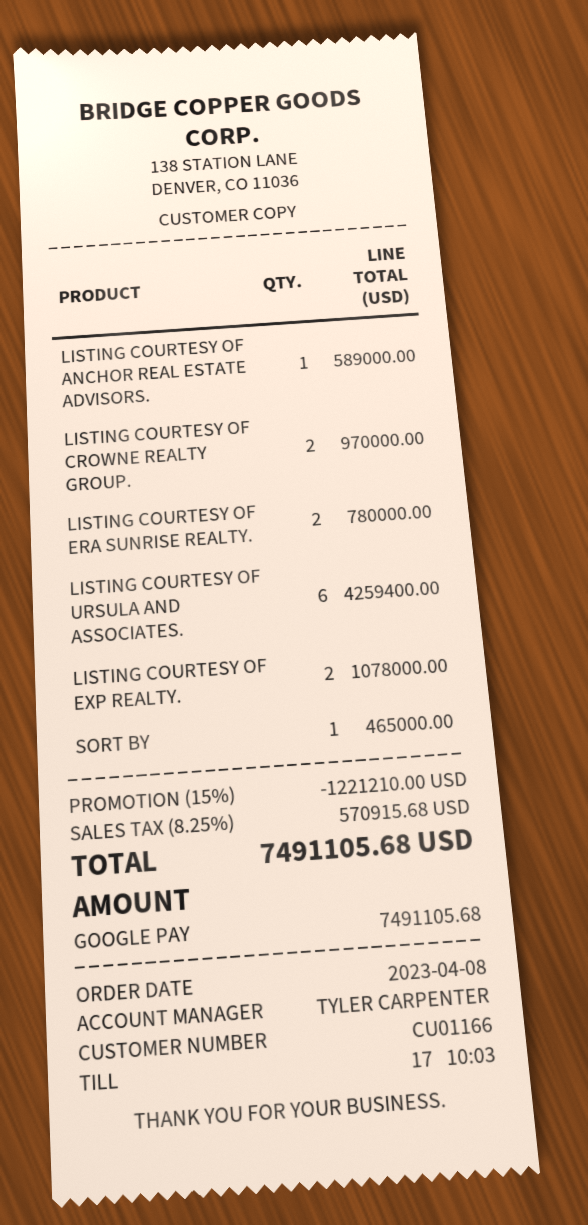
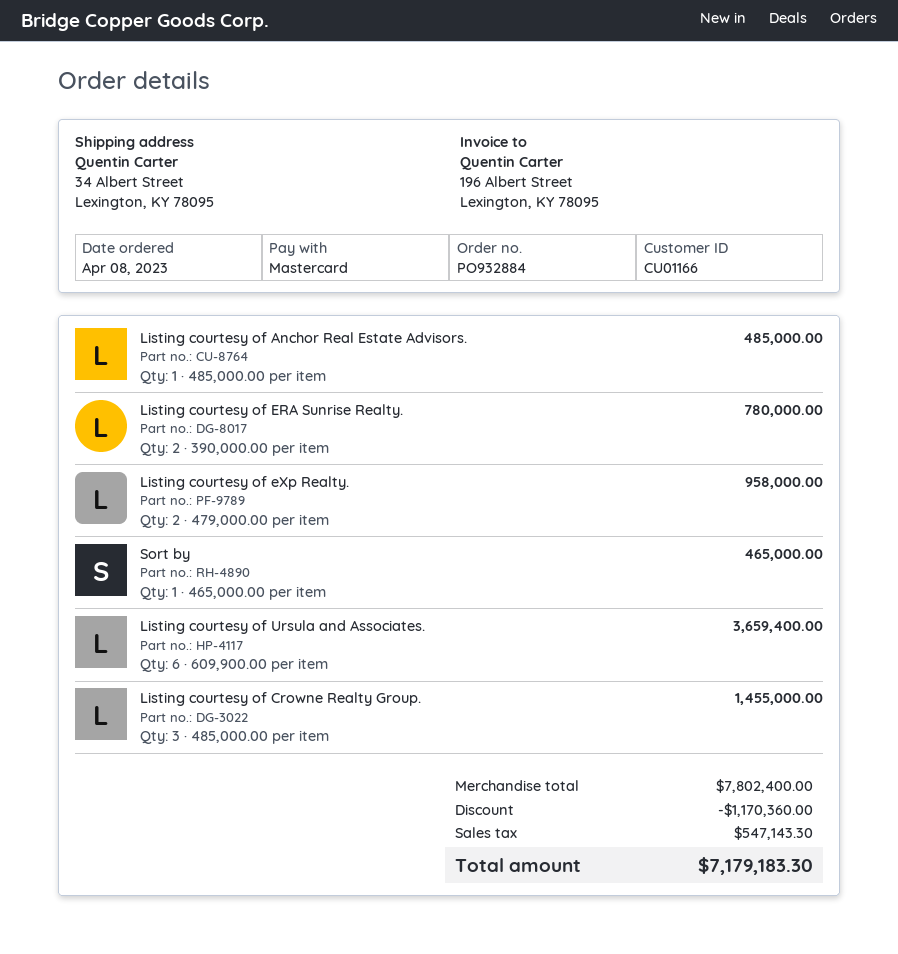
payment method: Google Pay -> Mastercard
LISTING COURTESY OF ANCHOR REAL ESTATE ADVISORS.: 1 for 589000.00 -> 1 for 485000.00
LISTING COURTESY OF CROWNE REALTY GROUP.: 2 for 970000.00 -> 3 for 1455000.00
LISTING COURTESY OF URSULA AND ASSOCIATES.: 6 for 4259400.00 -> 6 for 3659400.00
LISTING COURTESY OF EXP REALTY.: 2 for 1078000.00 -> 2 for 958000.00
discount: 1221210.00 -> 1170360.00
tax: 570915.68 -> 547143.30
total: 7491105.68 -> 7179183.30

